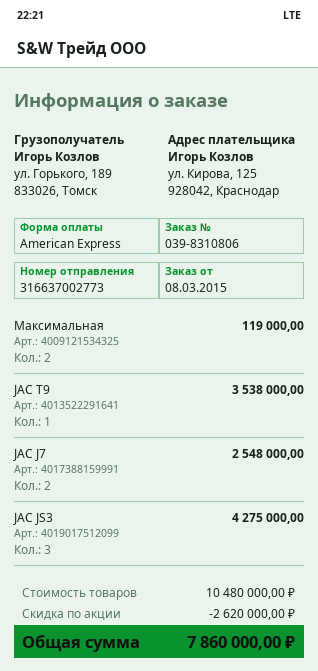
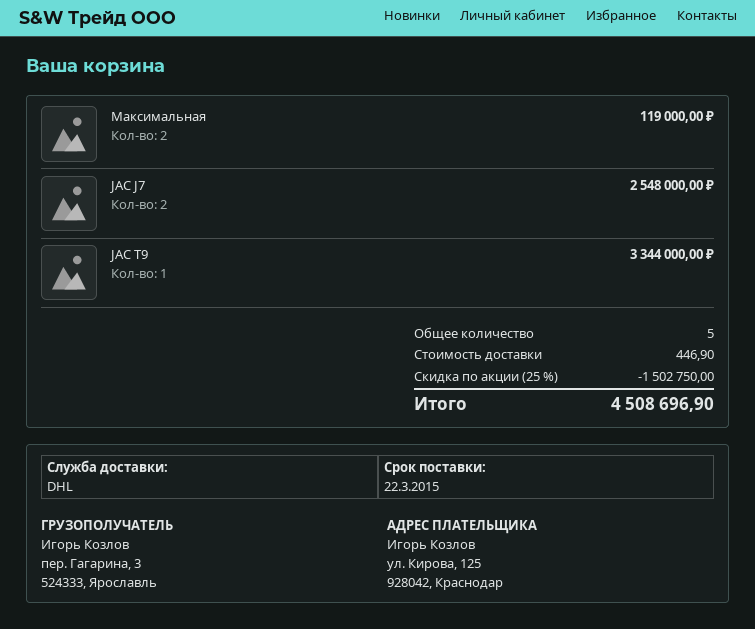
ship to: ул. Горького, 189, 833026, Томск -> пер. Гагарина, 3, 524333, Ярославль
JAC T9: 1 for 3538000.00 -> 1 for 3344000.00
JAC JS3: 3 for 4275000.00 -> none
discount: 2620000.00 -> 1502750.00
shipping: none -> 446.90
total: 7860000.00 -> 4508696.90

